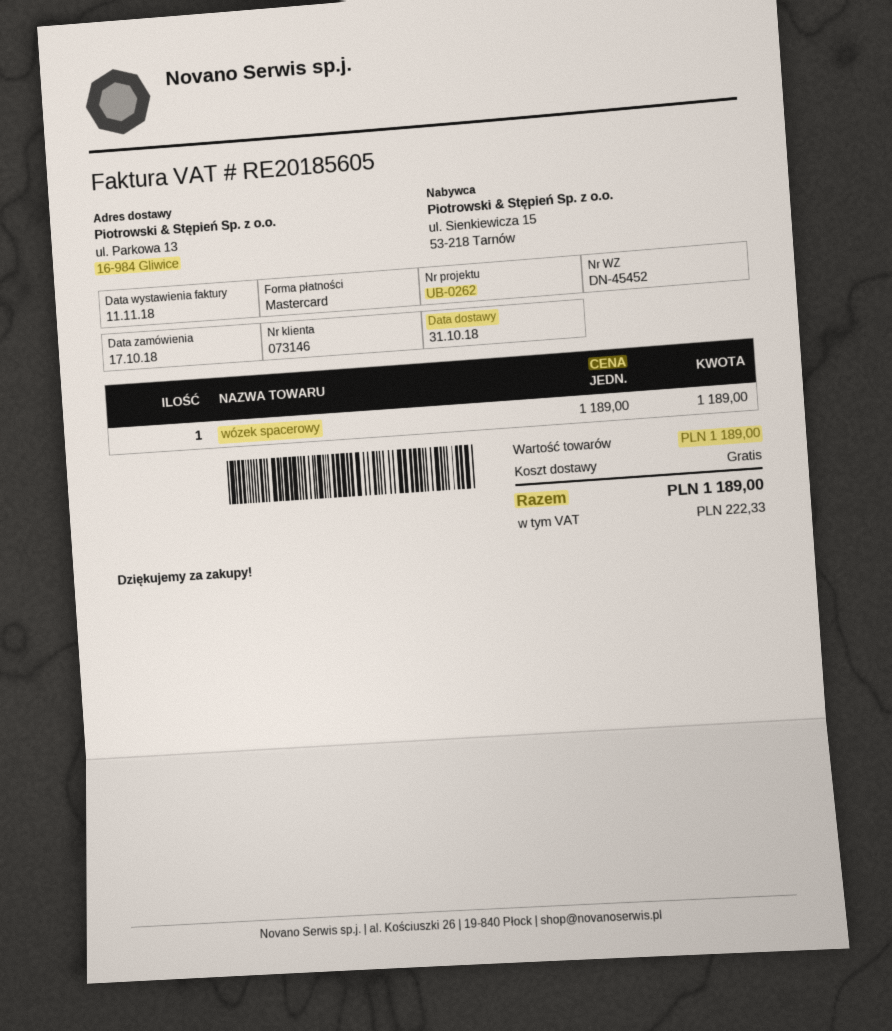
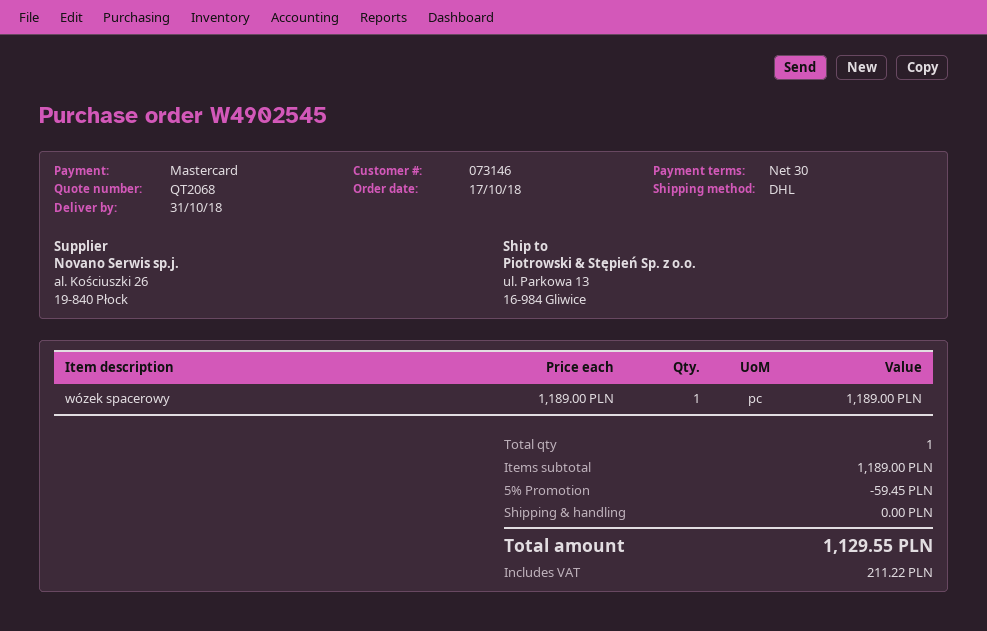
discount: none -> 5% = 59.45
tax: 222.33 -> 211.22
total: 1189.00 -> 1129.55

